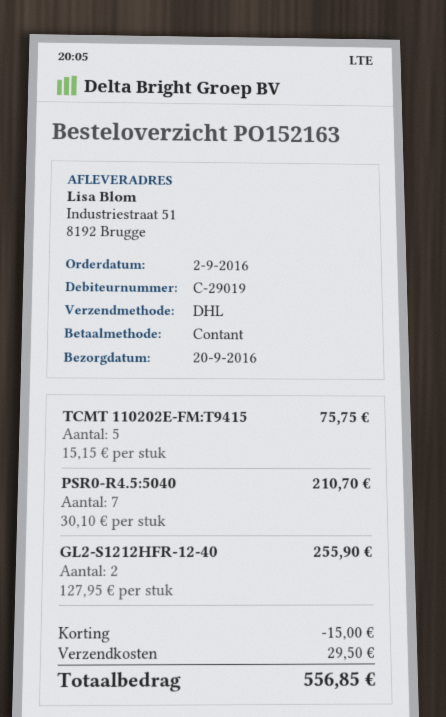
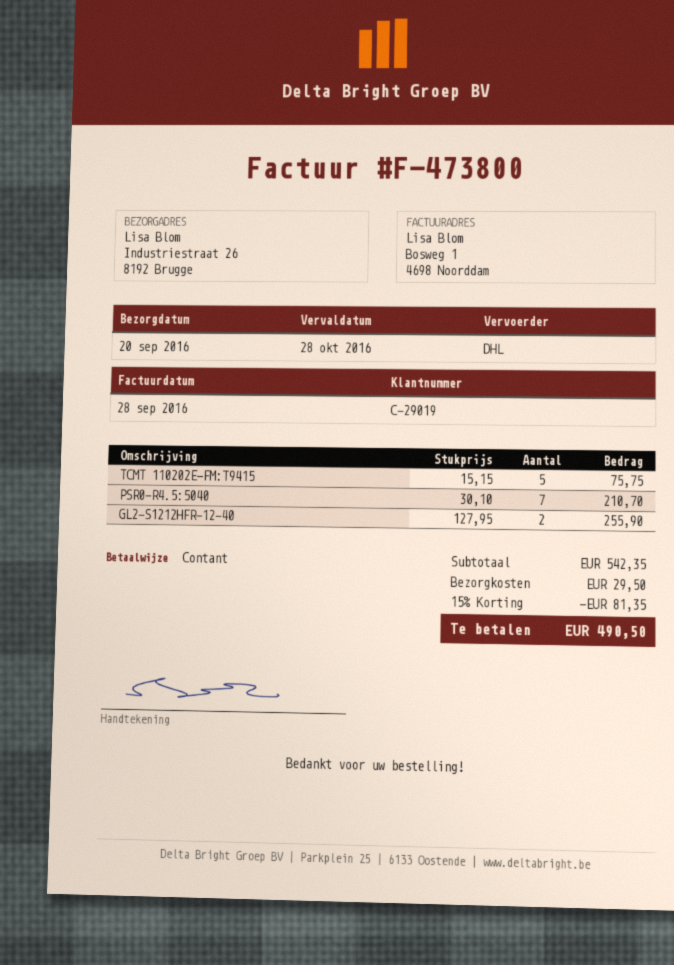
ship to: Industriestraat 51, 8192 Brugge -> Industriestraat 26, 8192 Brugge
discount: 15.00 -> 81.35
total: 556.85 -> 490.50

